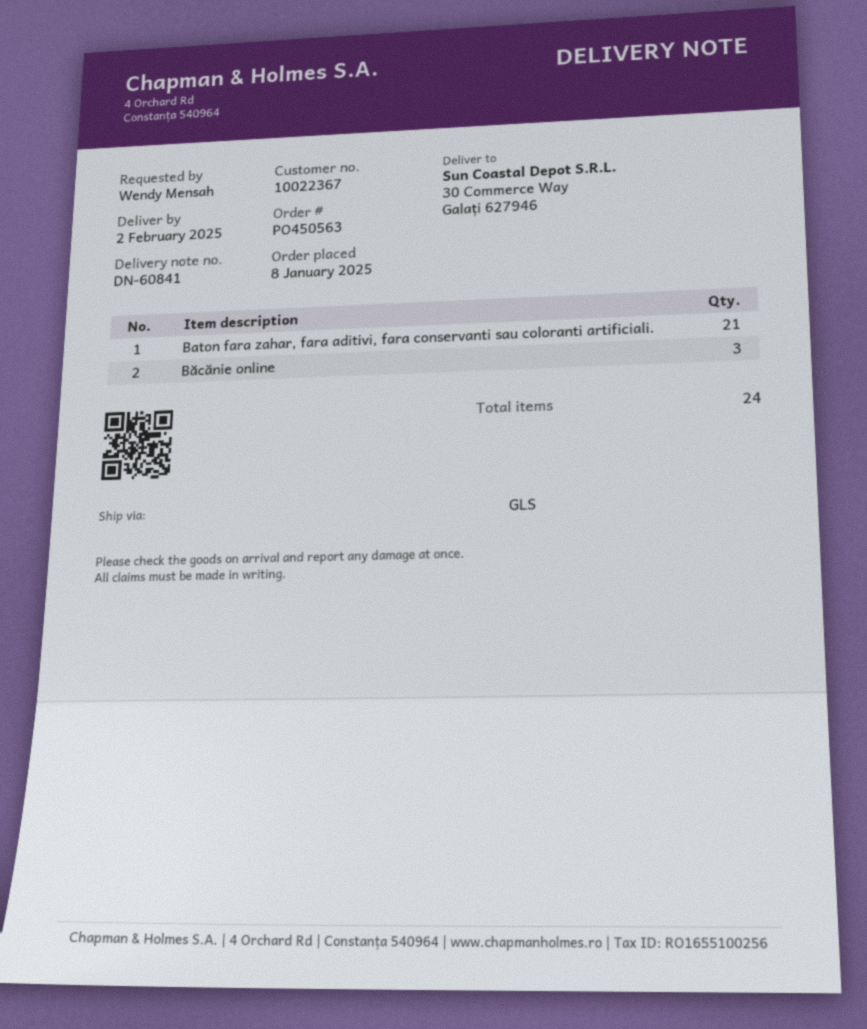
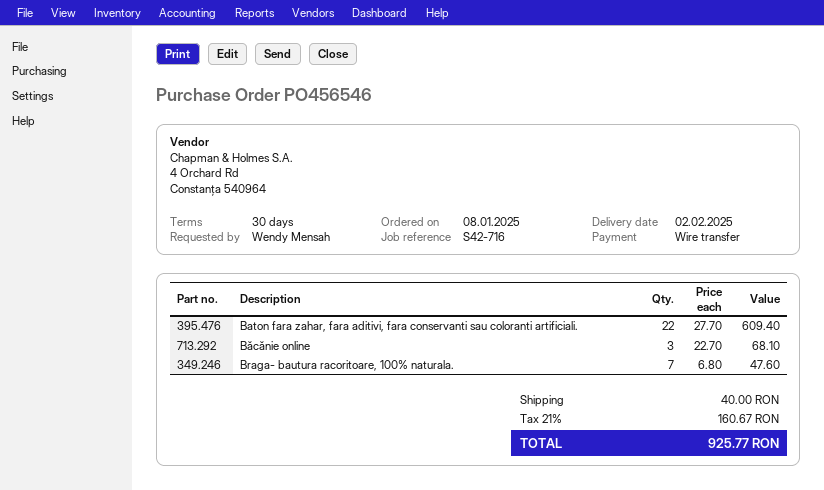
order number: PO450563 -> PO456546
Baton fara zahar, fara aditivi, fara conservanti sau coloranti artificiali.: 21 -> 22
Braga- bautura racoritoare, 100% naturala.: none -> 7

